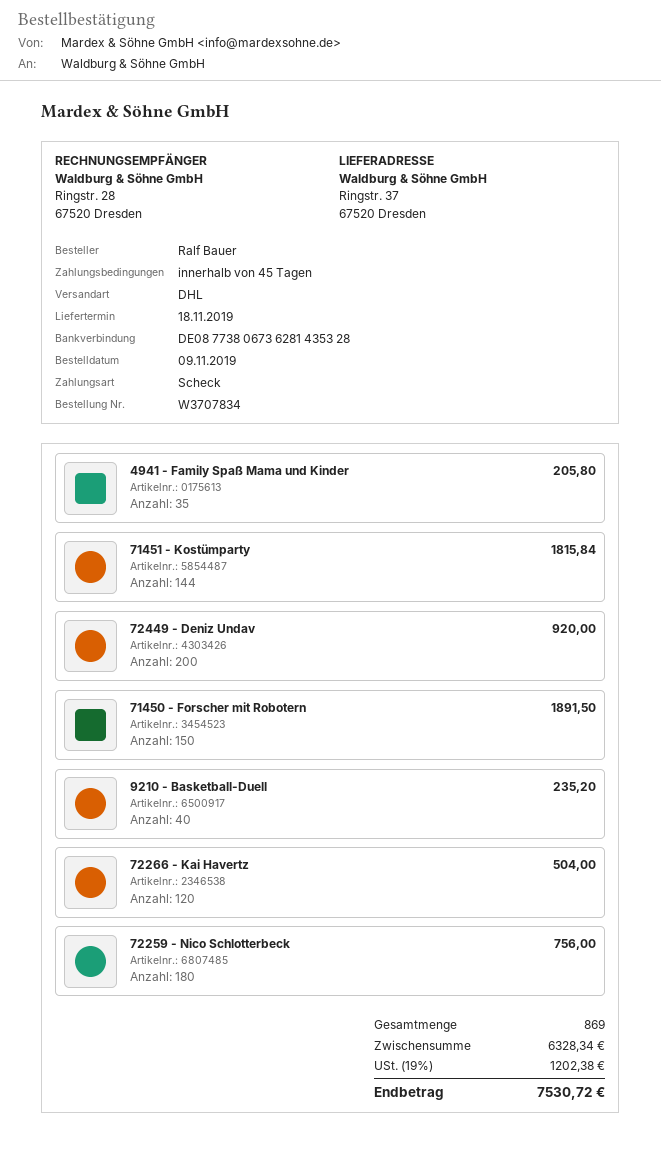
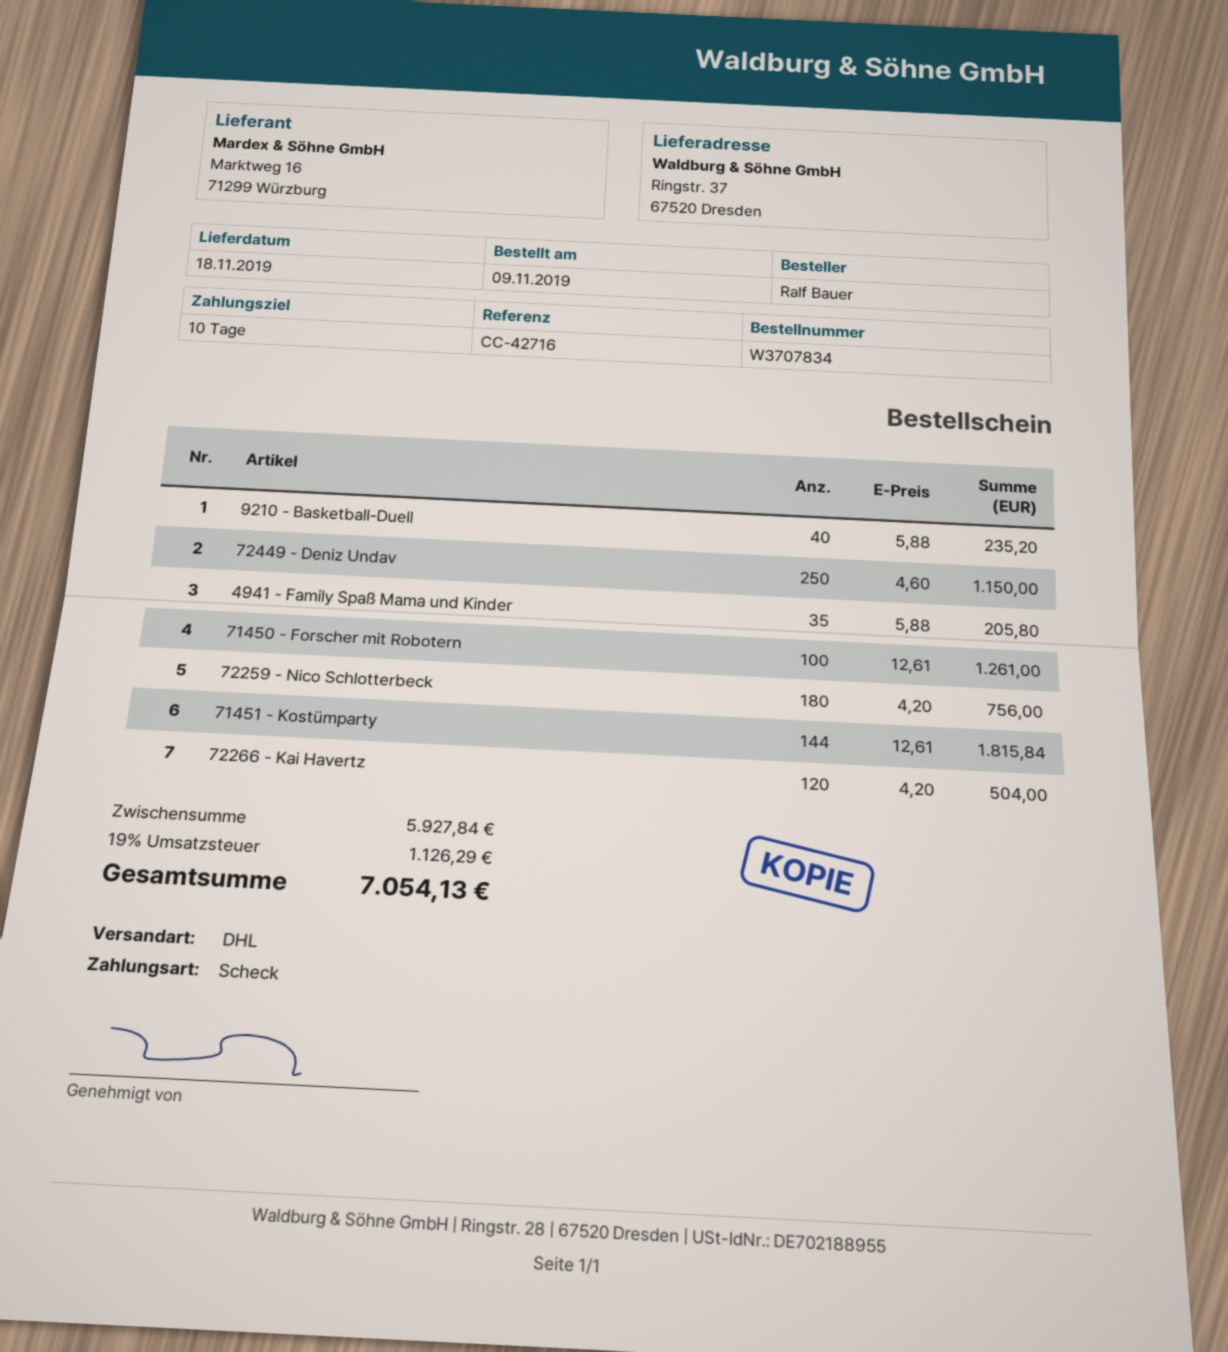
payment terms: 45 days -> 10 days
72449 - Deniz Undav: 200 for 920.00 -> 250 for 1150.00
71450 - Forscher mit Robotern: 150 for 1891.50 -> 100 for 1261.00
subtotal: 6328.34 -> 5927.84
tax: 19% = 1202.38 -> 19% = 1126.29
total: 7530.72 -> 7054.13

